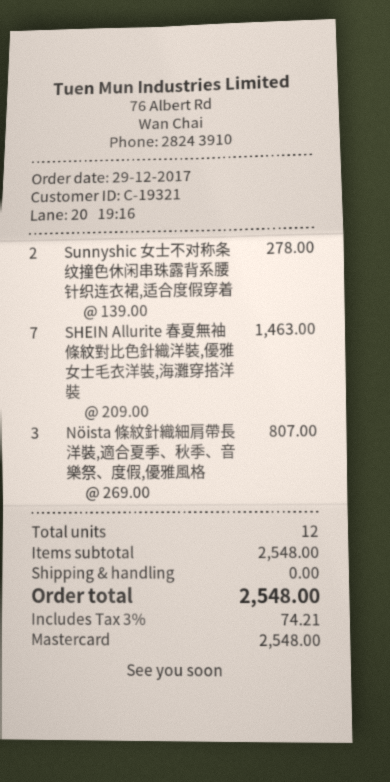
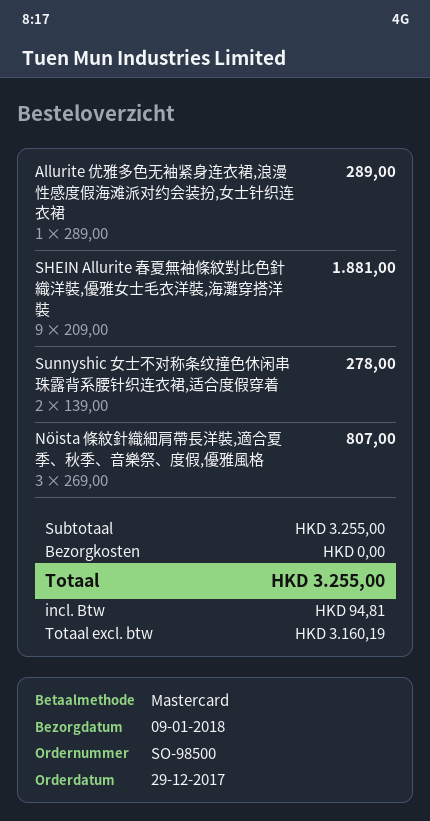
SHEIN Allurite 春夏無袖條紋對比色針織洋裝,優雅女士毛衣洋裝,海灘穿搭洋裝: 7 x 209.00 = 1463.00 -> 9 x 209.00 = 1881.00
Allurite 优雅多色无袖紧身连衣裙,浪漫性感度假海滩派对约会装扮,女士针织连衣裙: none -> 1 x 289.00 = 289.00
subtotal: 2548.00 -> 3255.00
tax: 74.21 -> 94.81
total: 2548.00 -> 3255.00

